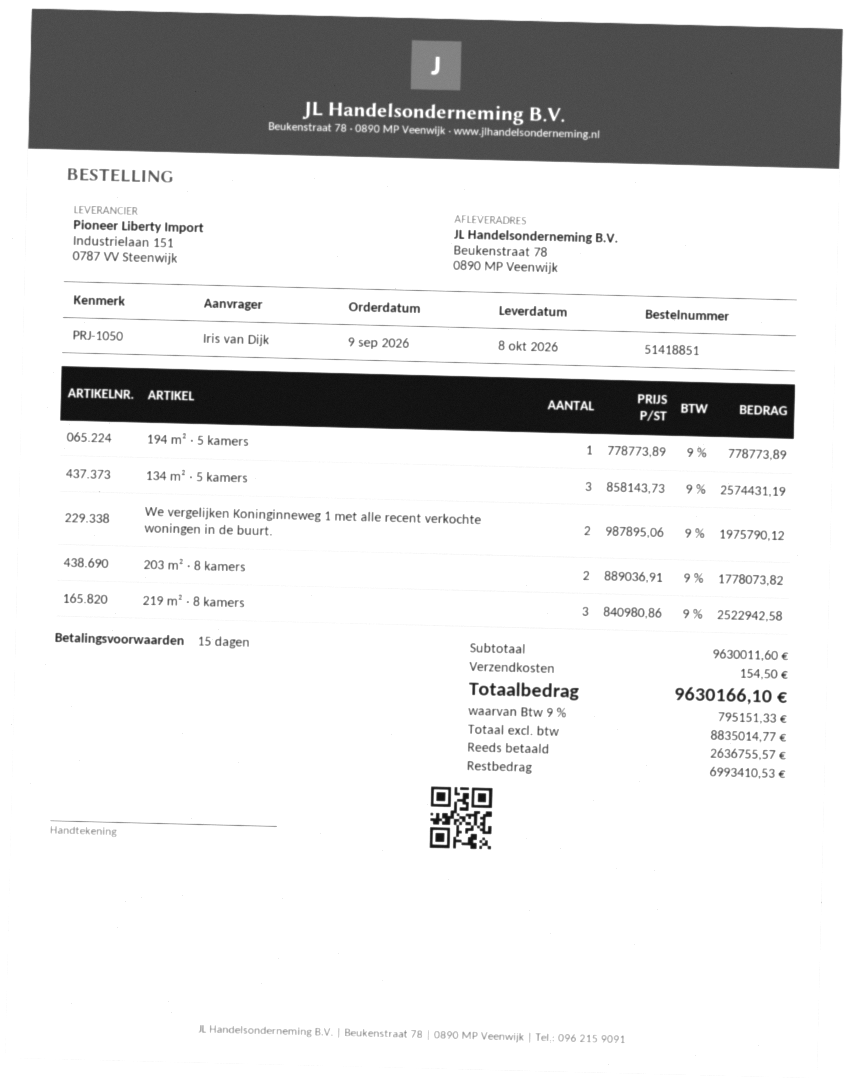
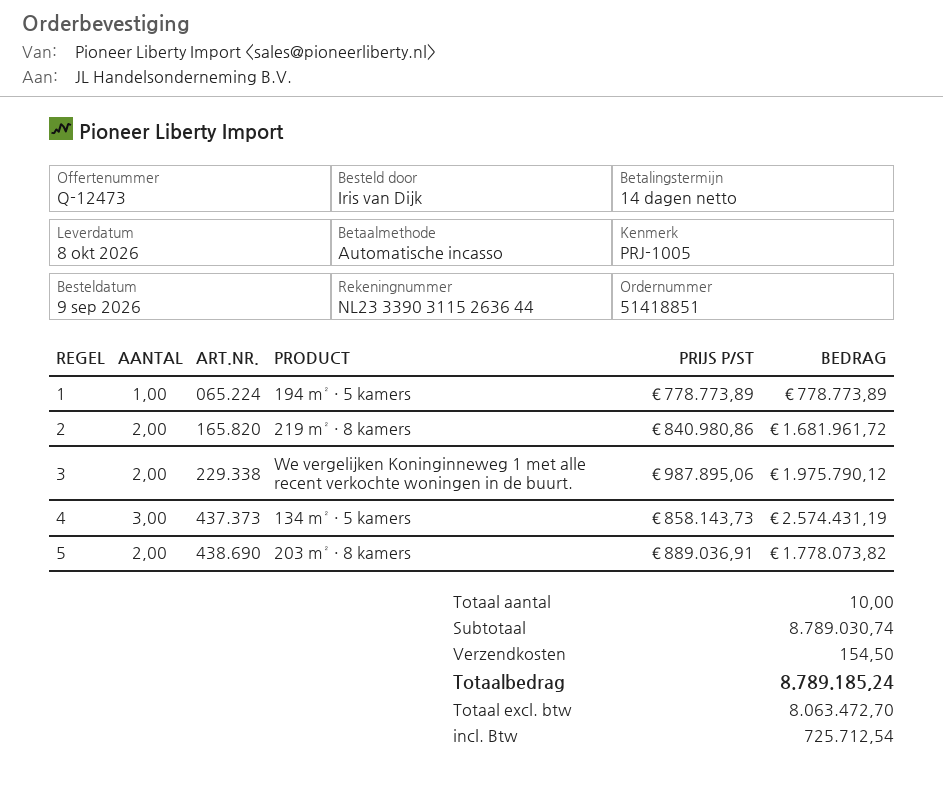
payment terms: 15 days -> 14 days
reference: PRJ-1050 -> PRJ-1005
219 m² · 8 kamers: 3 x 840980.86 = 2522942.58 -> 2 x 840980.86 = 1681961.72
subtotal: 9630011.60 -> 8789030.74
net: 8835014.77 -> 8063472.70
tax: 795151.33 -> 725712.54
total: 9630166.10 -> 8789185.24

